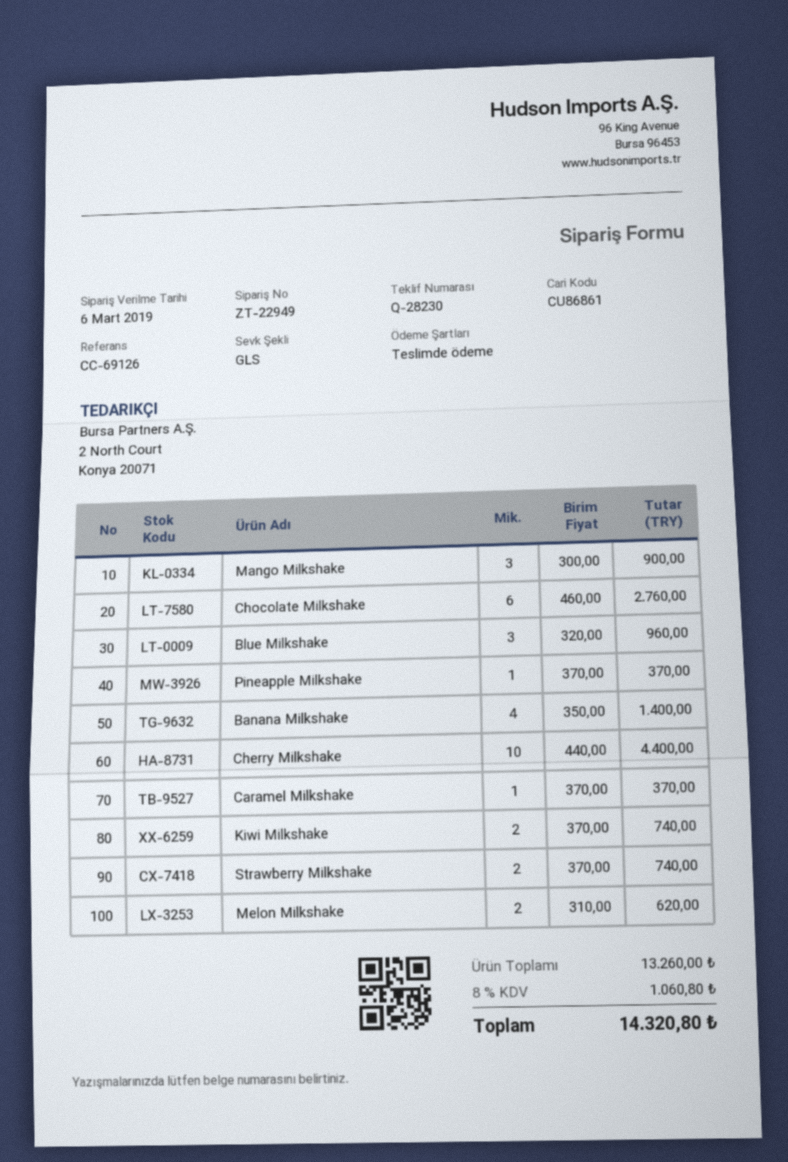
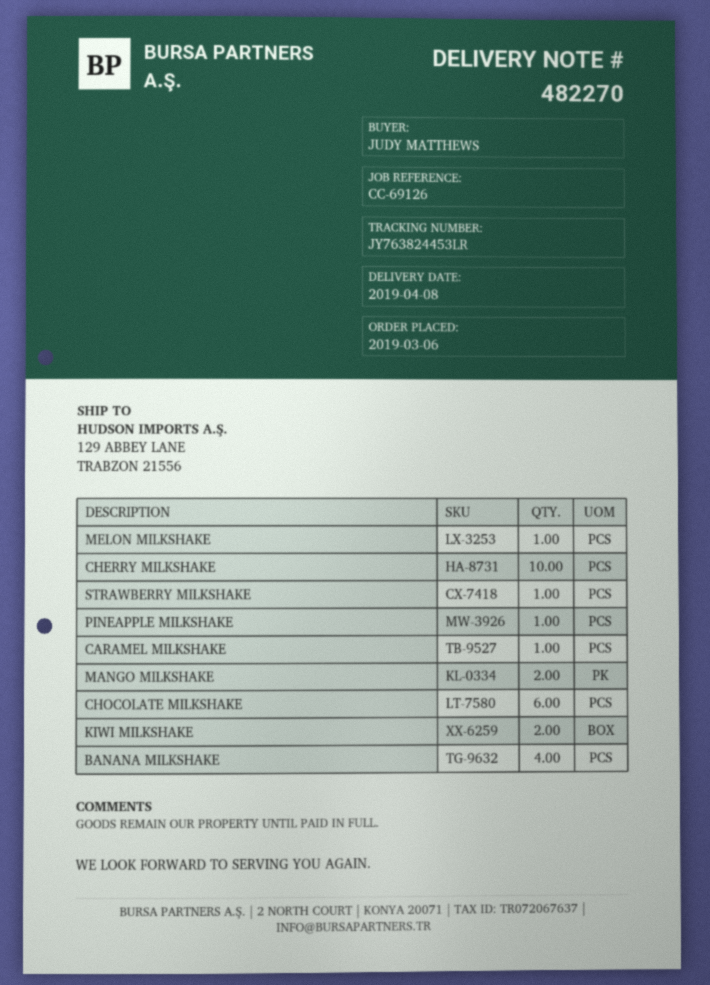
Mango Milkshake: 3 -> 2
Blue Milkshake: 3 -> none
Strawberry Milkshake: 2 -> 1
Melon Milkshake: 2 -> 1

